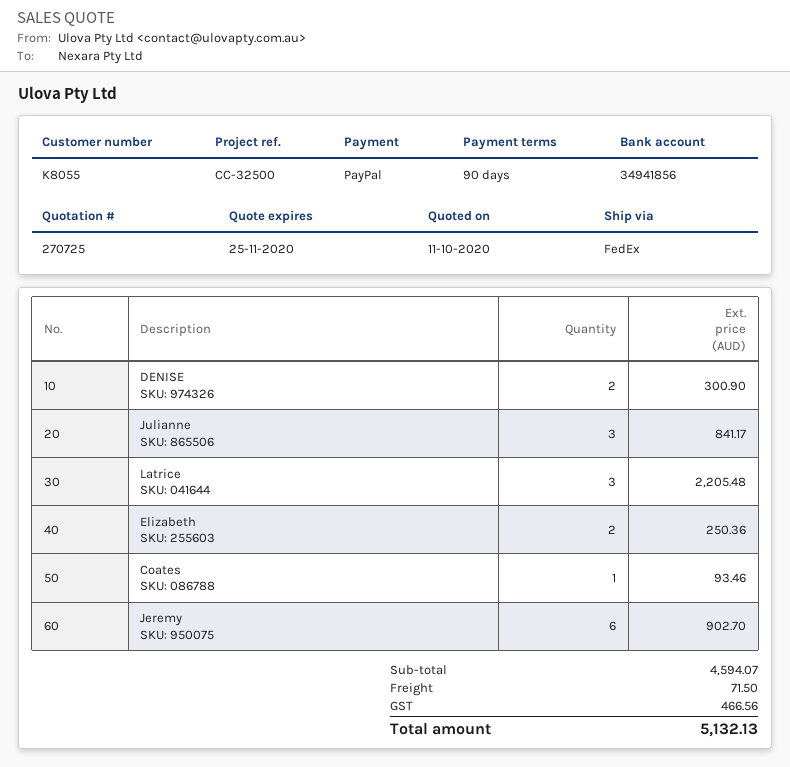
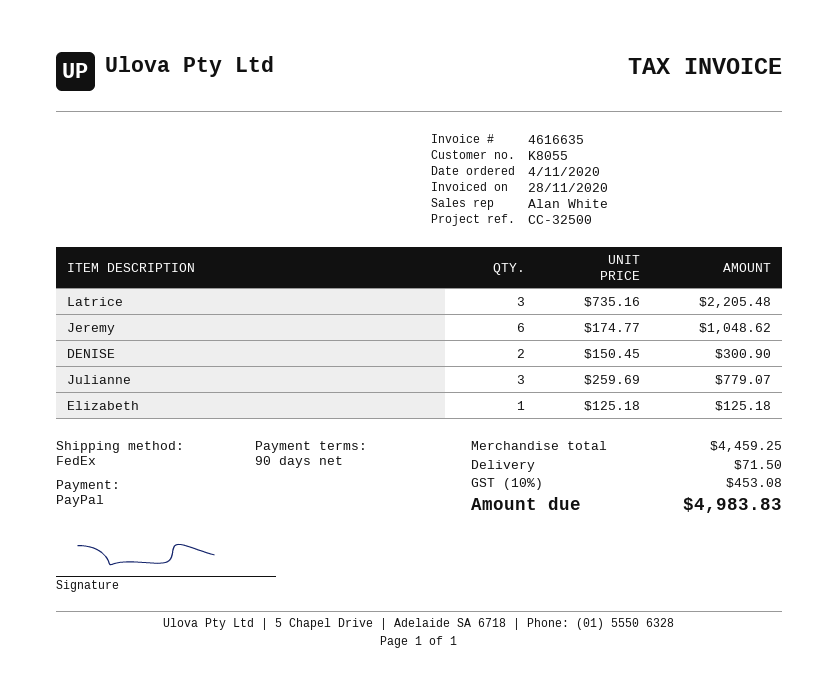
Julianne: 3 for 841.17 -> 3 for 779.07
Elizabeth: 2 for 250.36 -> 1 for 125.18
Coates: 1 for 93.46 -> none
Jeremy: 6 for 902.70 -> 6 for 1048.62
subtotal: 4594.07 -> 4459.25
tax: 466.56 -> 453.08
total: 5132.13 -> 4983.83

